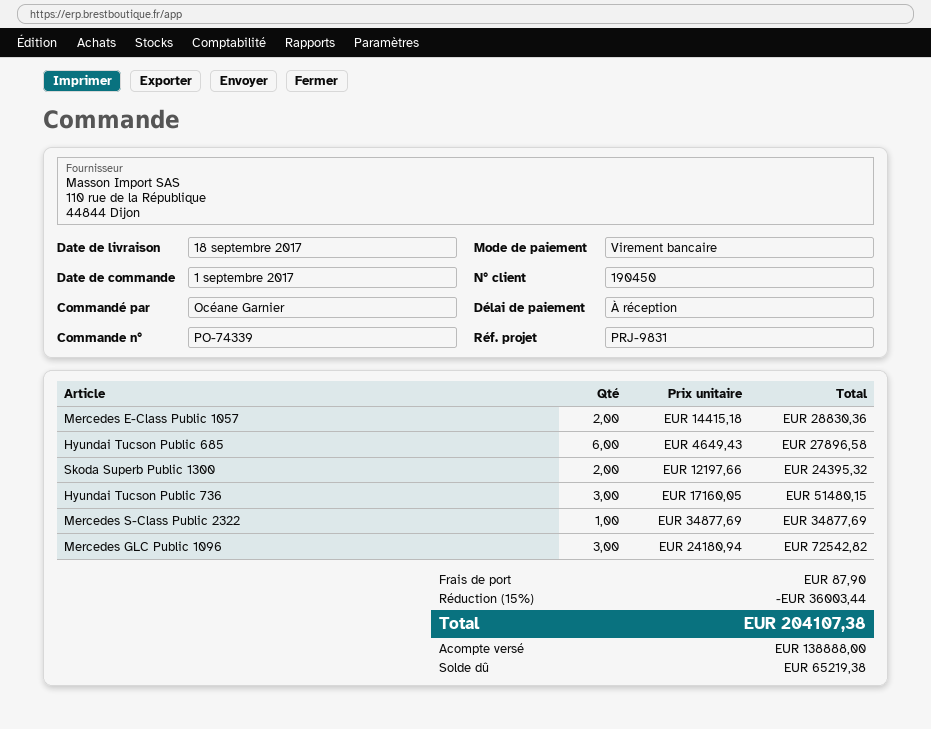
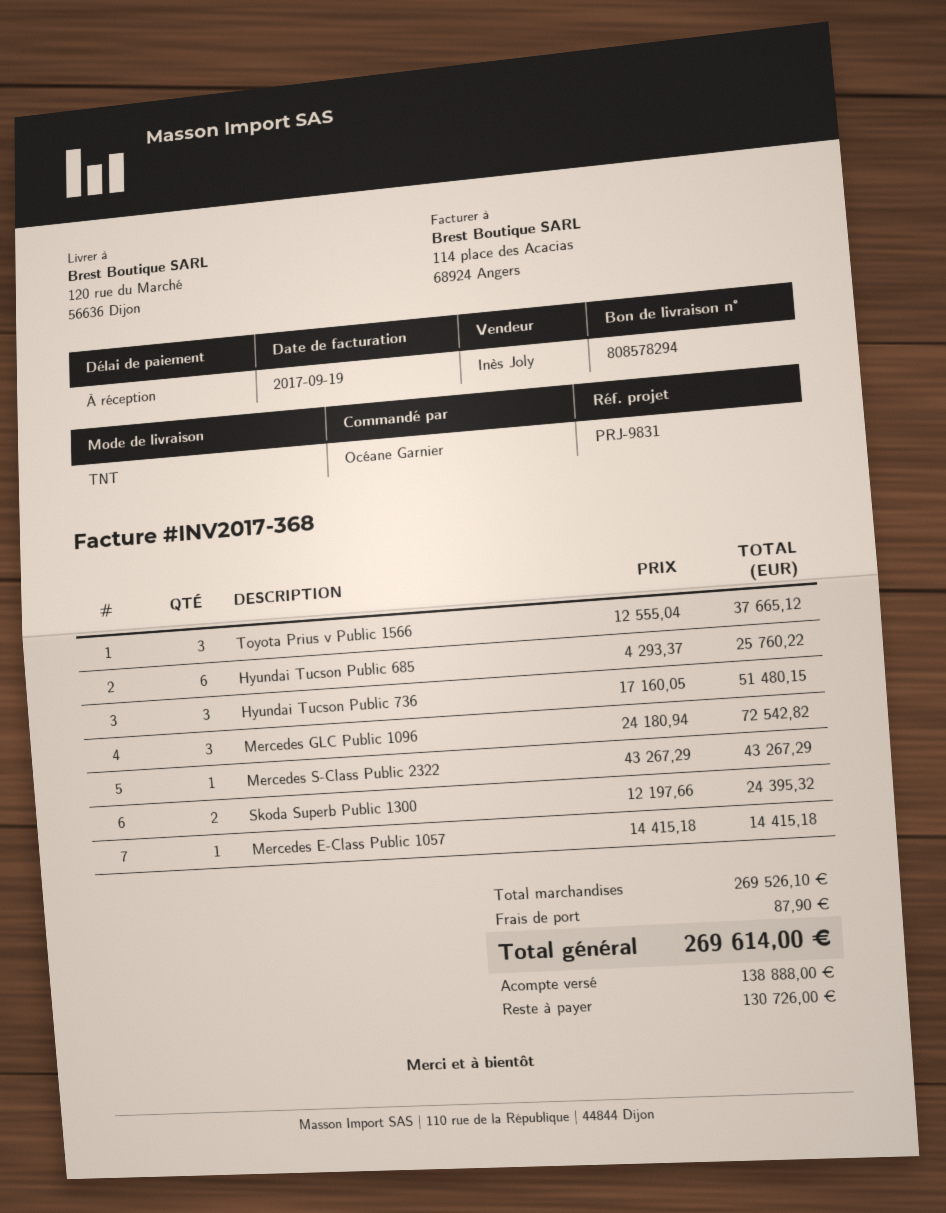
Mercedes E-Class Public 1057: 2 x 14415.18 = 28830.36 -> 1 x 14415.18 = 14415.18
Hyundai Tucson Public 685: 6 x 4649.43 = 27896.58 -> 6 x 4293.37 = 25760.22
Mercedes S-Class Public 2322: 1 x 34877.69 = 34877.69 -> 1 x 43267.29 = 43267.29
Toyota Prius v Public 1566: none -> 3 x 12555.04 = 37665.12
discount: 15% = 36003.44 -> none
total: 204107.38 -> 269614.00
balance: 65219.38 -> 130726.00

